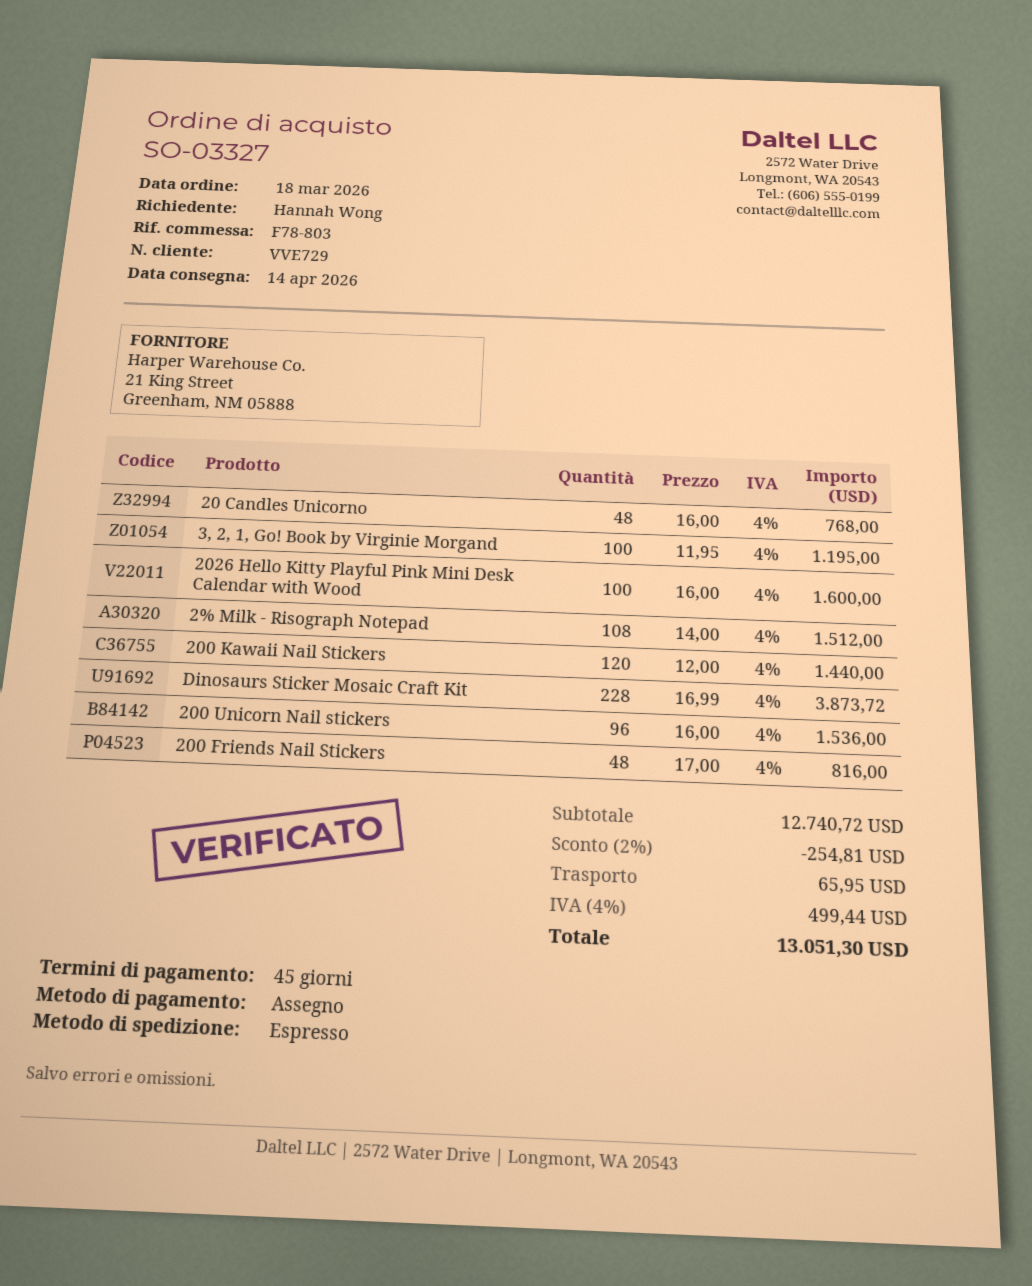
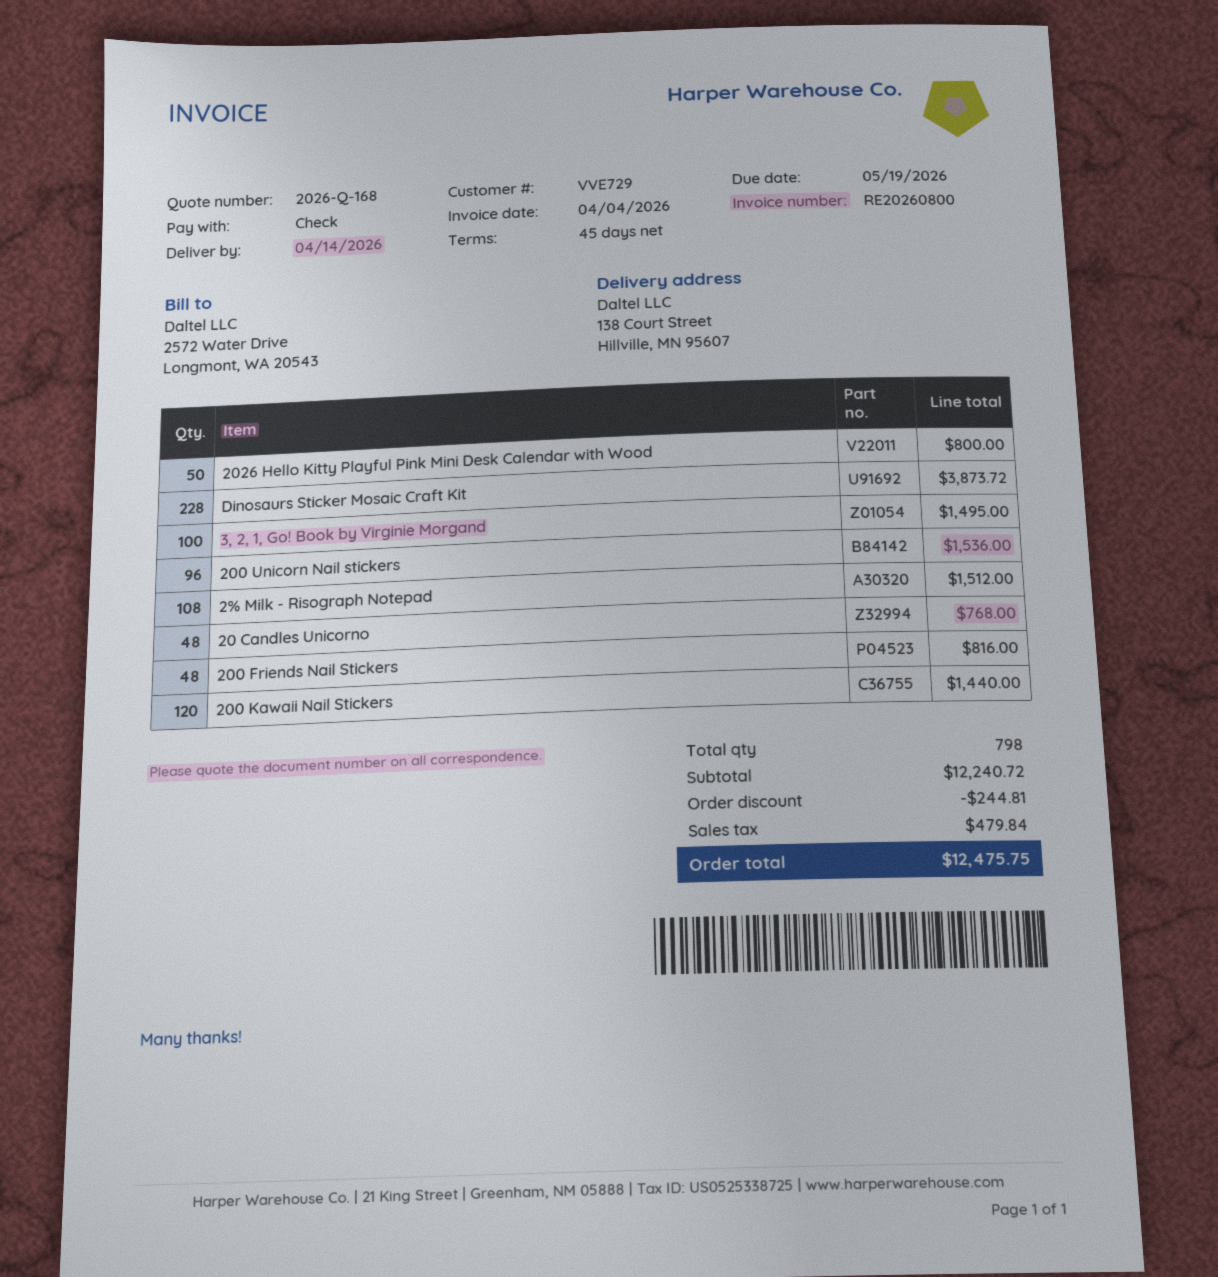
3, 2, 1, Go! Book by Virginie Morgand: 100 for 1195.00 -> 100 for 1495.00
2026 Hello Kitty Playful Pink Mini Desk Calendar with Wood: 100 for 1600.00 -> 50 for 800.00
subtotal: 12740.72 -> 12240.72
discount: 254.81 -> 244.81
shipping: 65.95 -> none
tax: 499.44 -> 479.84
total: 13051.30 -> 12475.75

